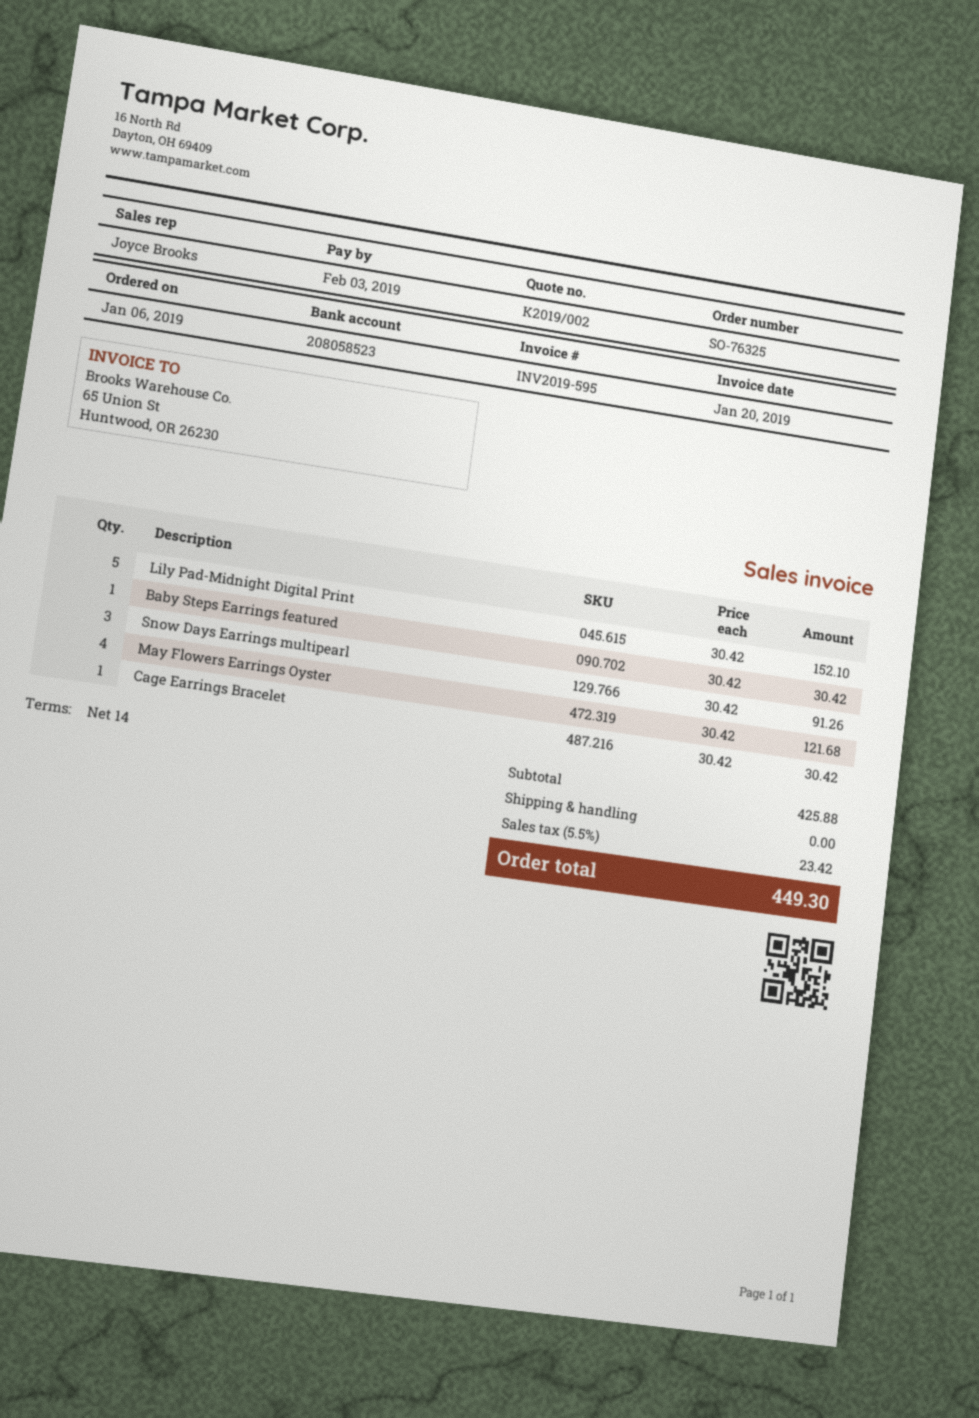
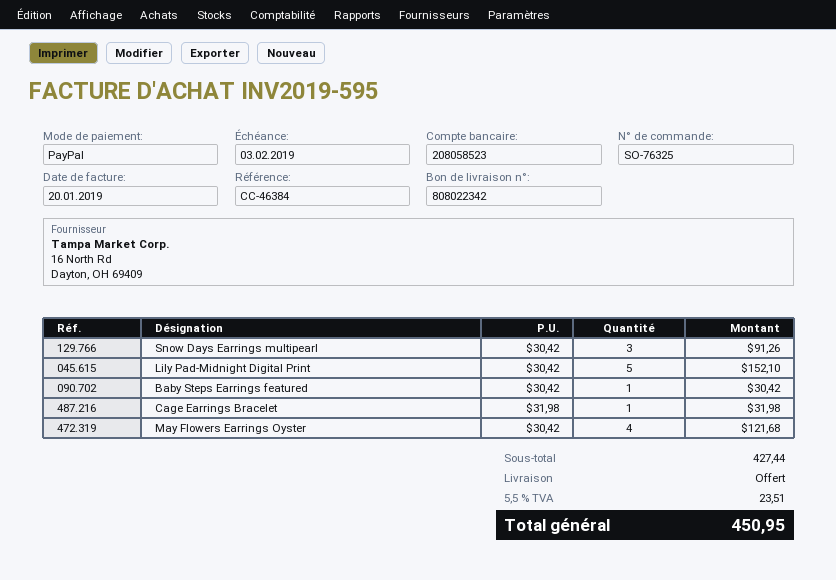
Cage Earrings Bracelet: 1 x 30.42 = 30.42 -> 1 x 31.98 = 31.98
subtotal: 425.88 -> 427.44
tax: 5.5% = 23.42 -> 5.5% = 23.51
total: 449.30 -> 450.95

